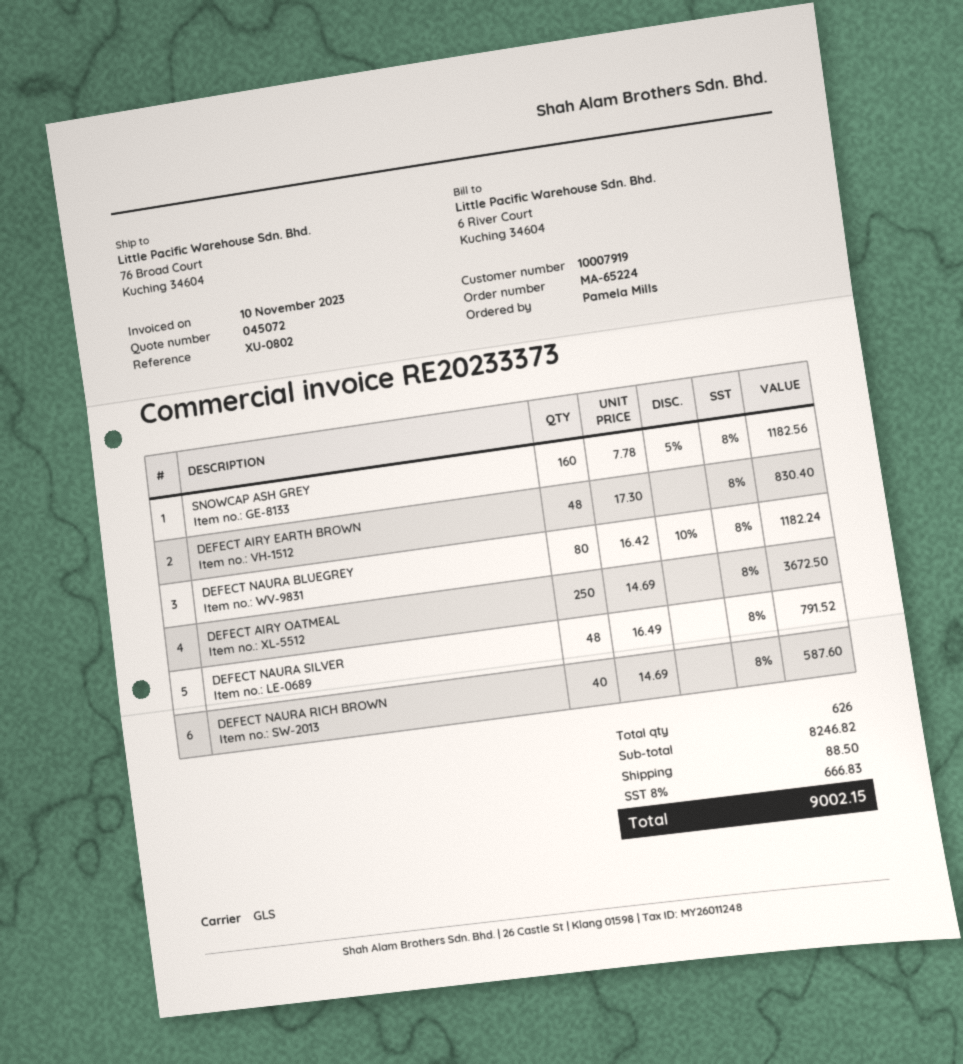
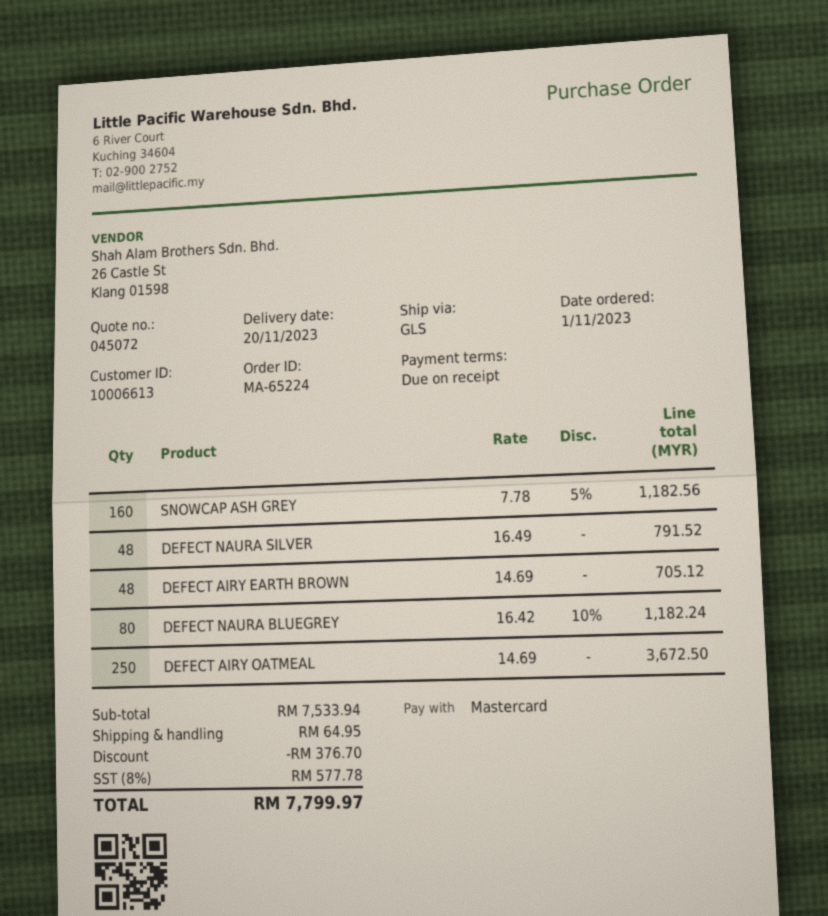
customer number: 10007919 -> 10006613
DEFECT AIRY EARTH BROWN: 48 x 17.30 = 830.40 -> 48 x 14.69 = 705.12
DEFECT NAURA RICH BROWN: 40 x 14.69 = 587.60 -> none
subtotal: 8246.82 -> 7533.94
discount: none -> 376.70
shipping: 88.50 -> 64.95
tax: 8% = 666.83 -> 8% = 577.78
total: 9002.15 -> 7799.97

